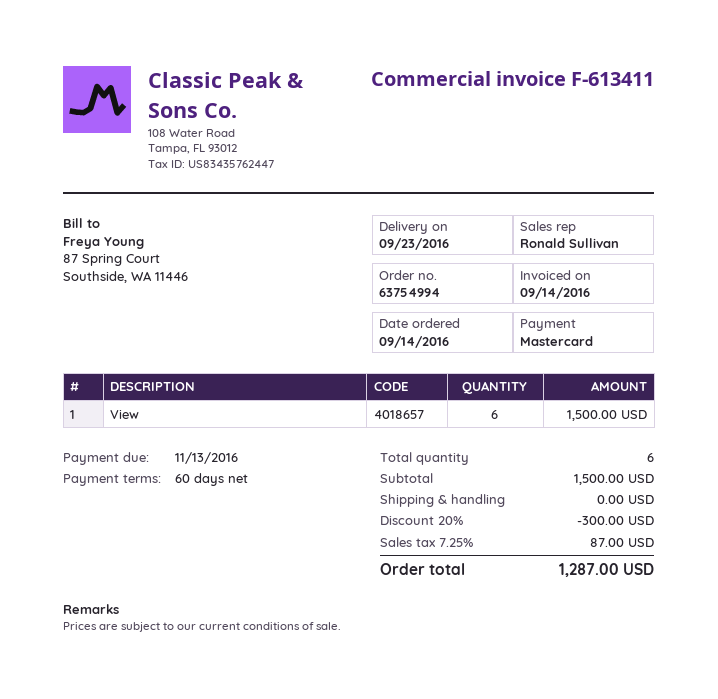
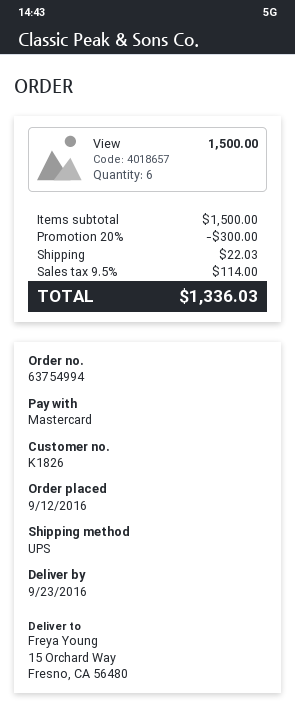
order date: 2016-09-14 -> 2016-09-12
shipping: 0.00 -> 22.03
tax: 7.25% = 87.00 -> 9.5% = 114.00
total: 1287.00 -> 1336.03

